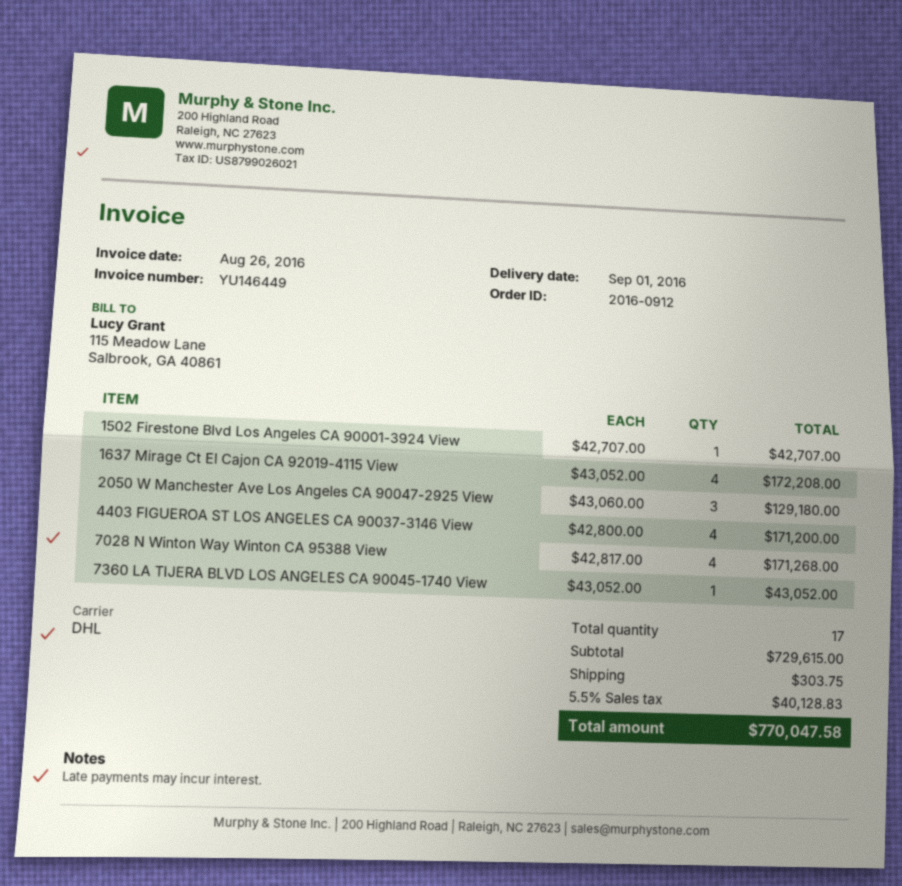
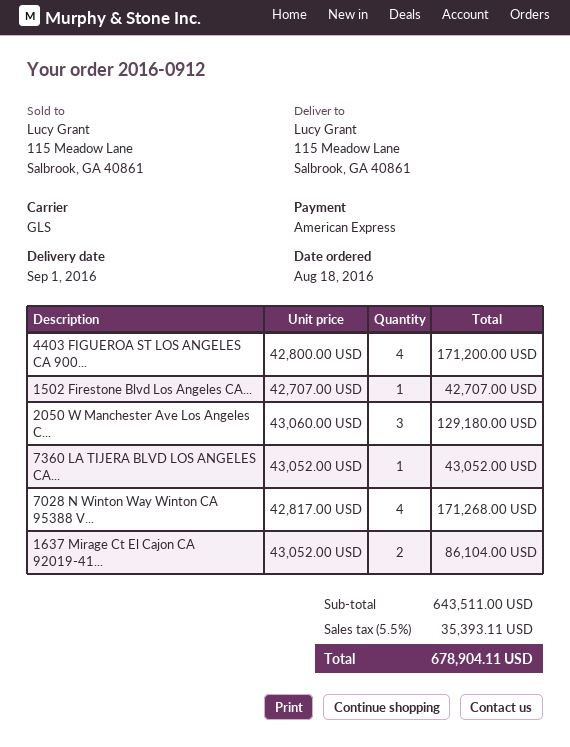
shipping method: DHL -> GLS
1637 Mirage Ct El Cajon CA 92019-4115 View: 4 x 43052.00 = 172208.00 -> 2 x 43052.00 = 86104.00
subtotal: 729615.00 -> 643511.00
shipping: 303.75 -> none
tax: 5.5% = 40128.83 -> 5.5% = 35393.11
total: 770047.58 -> 678904.11

